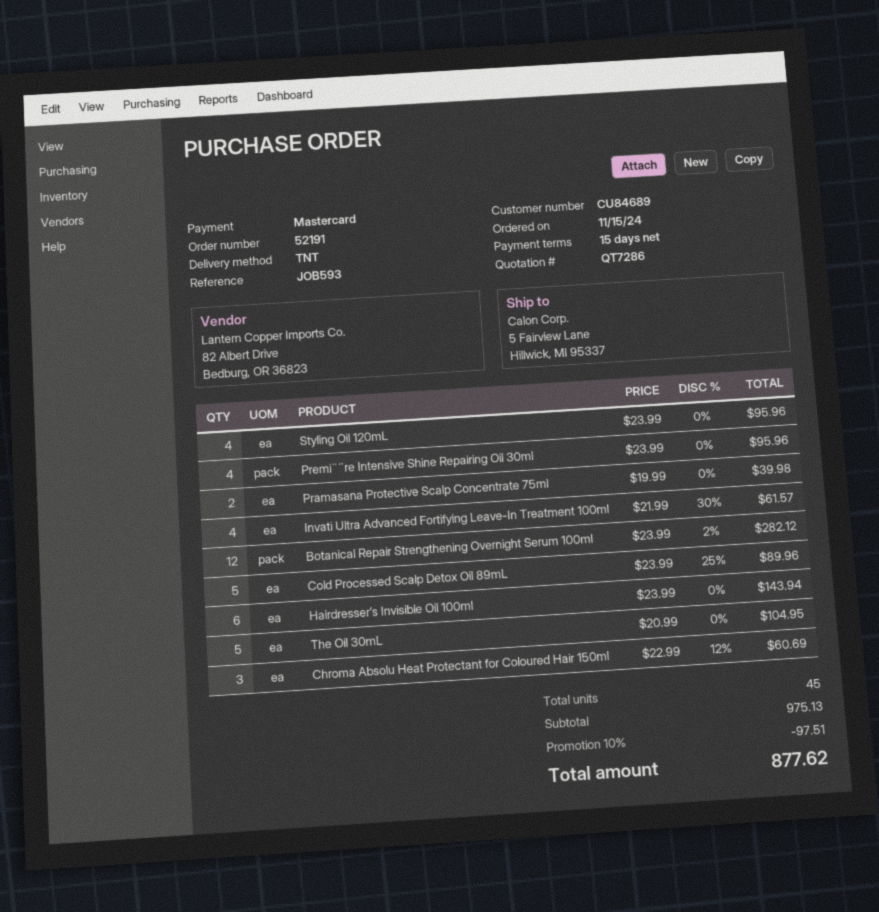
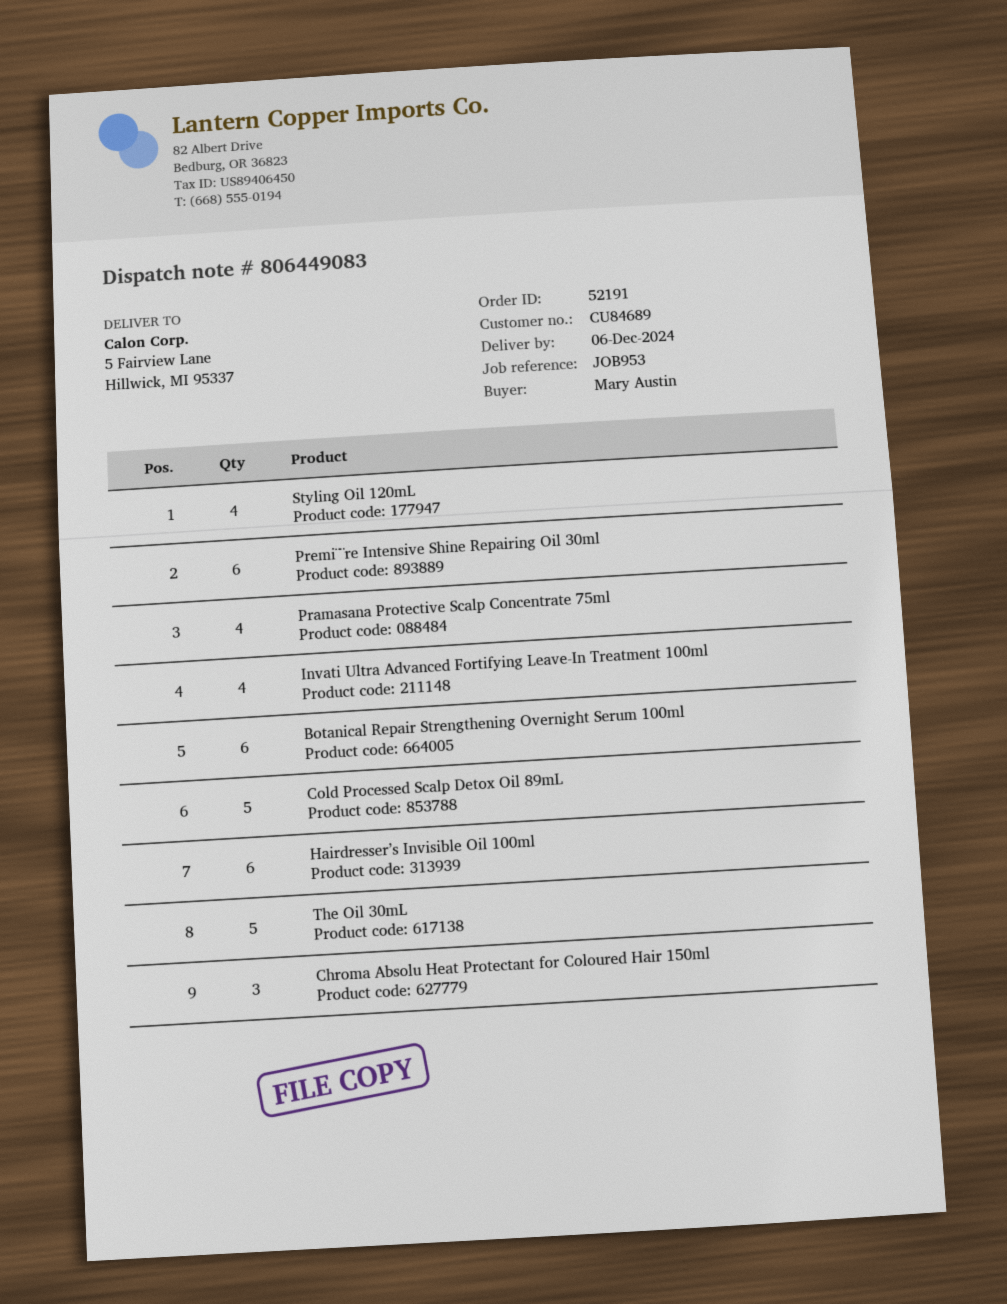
reference: JOB593 -> JOB953
Premi¨¨re Intensive Shine Repairing Oil 30ml: 4 -> 6
Pramasana Protective Scalp Concentrate 75ml: 2 -> 4
Botanical Repair Strengthening Overnight Serum 100ml: 12 -> 6

